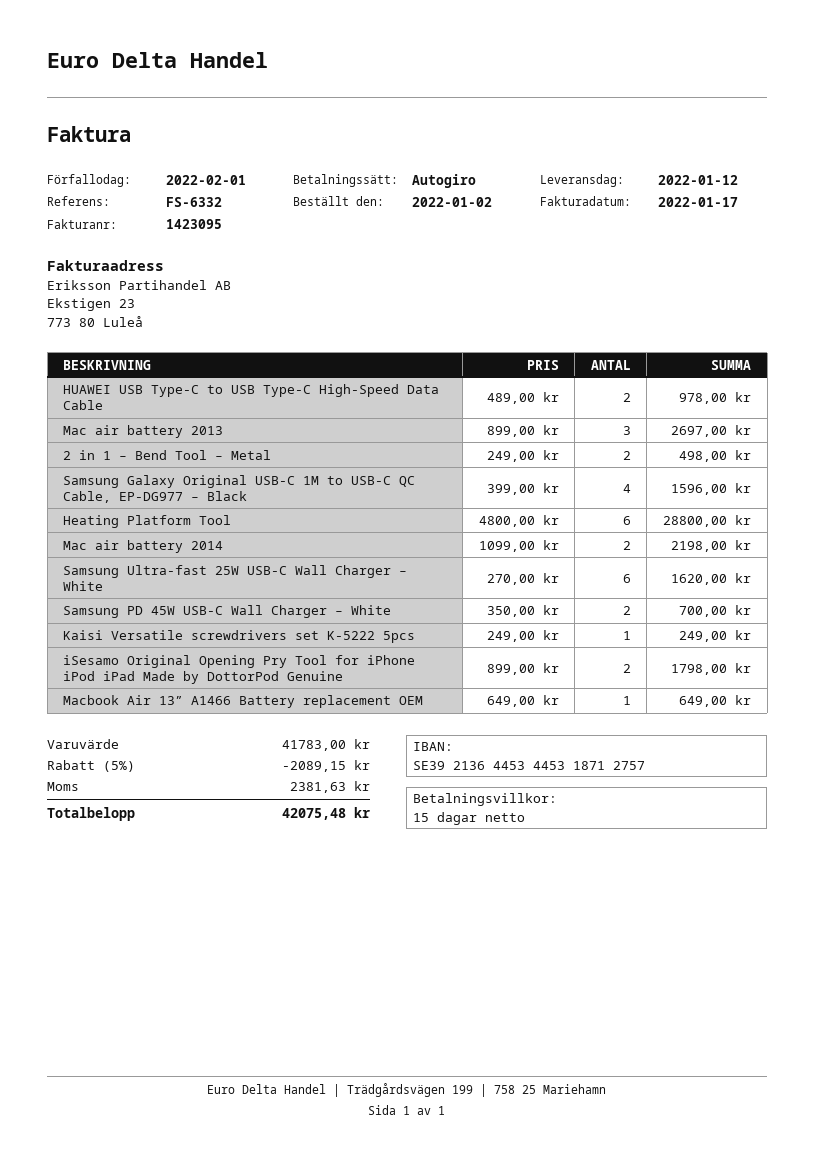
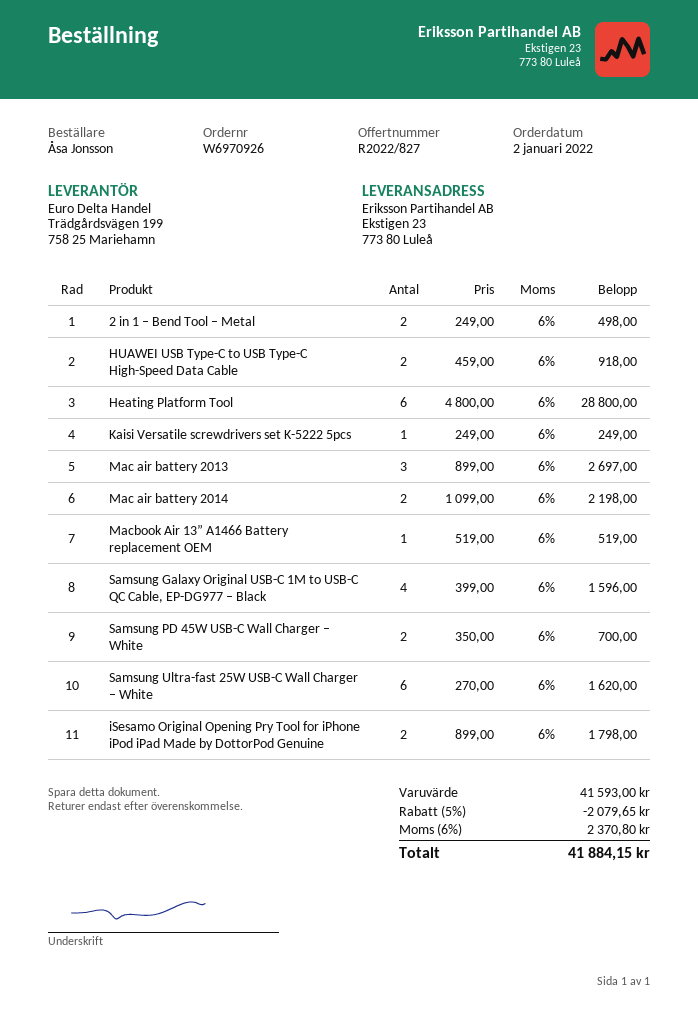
HUAWEI USB Type-C to USB Type-C High-Speed Data Cable: 2 x 489.00 = 978.00 -> 2 x 459.00 = 918.00
Macbook Air 13” A1466 Battery replacement OEM: 1 x 649.00 = 649.00 -> 1 x 519.00 = 519.00
subtotal: 41783.00 -> 41593.00
discount: 5% = 2089.15 -> 5% = 2079.65
tax: 2381.63 -> 2370.80
total: 42075.48 -> 41884.15

